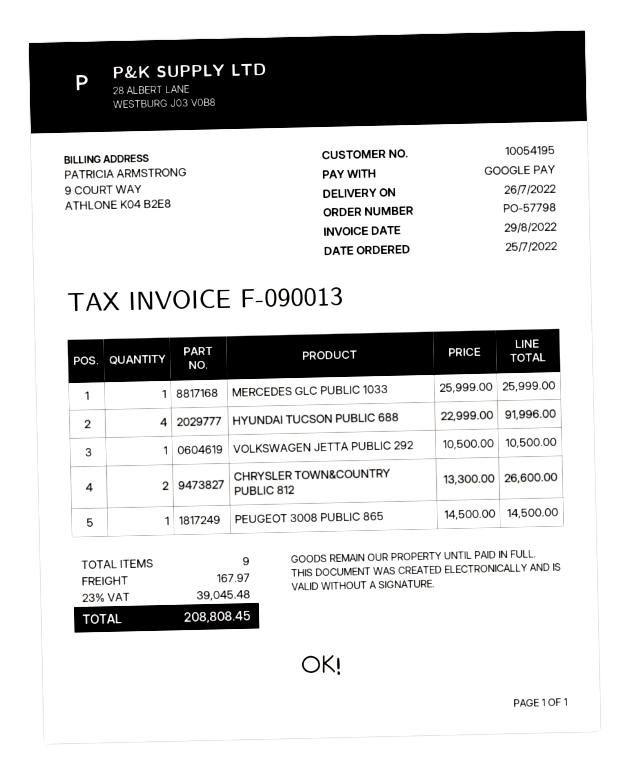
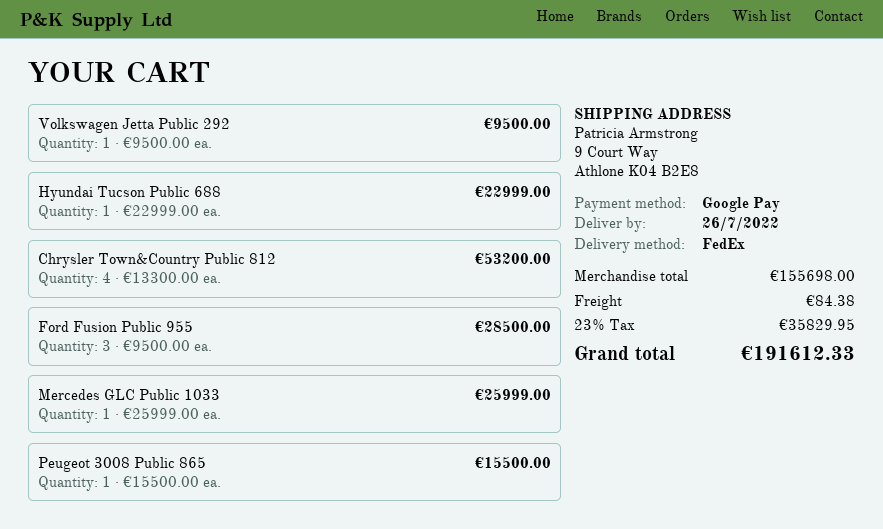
HYUNDAI TUCSON PUBLIC 688: 4 x 22999.00 = 91996.00 -> 1 x 22999.00 = 22999.00
VOLKSWAGEN JETTA PUBLIC 292: 1 x 10500.00 = 10500.00 -> 1 x 9500.00 = 9500.00
CHRYSLER TOWN&COUNTRY PUBLIC 812: 2 x 13300.00 = 26600.00 -> 4 x 13300.00 = 53200.00
PEUGEOT 3008 PUBLIC 865: 1 x 14500.00 = 14500.00 -> 1 x 15500.00 = 15500.00
Ford Fusion Public 955: none -> 3 x 9500.00 = 28500.00
shipping: 167.97 -> 84.38
tax: 23% = 39045.48 -> 23% = 35829.95
total: 208808.45 -> 191612.33

